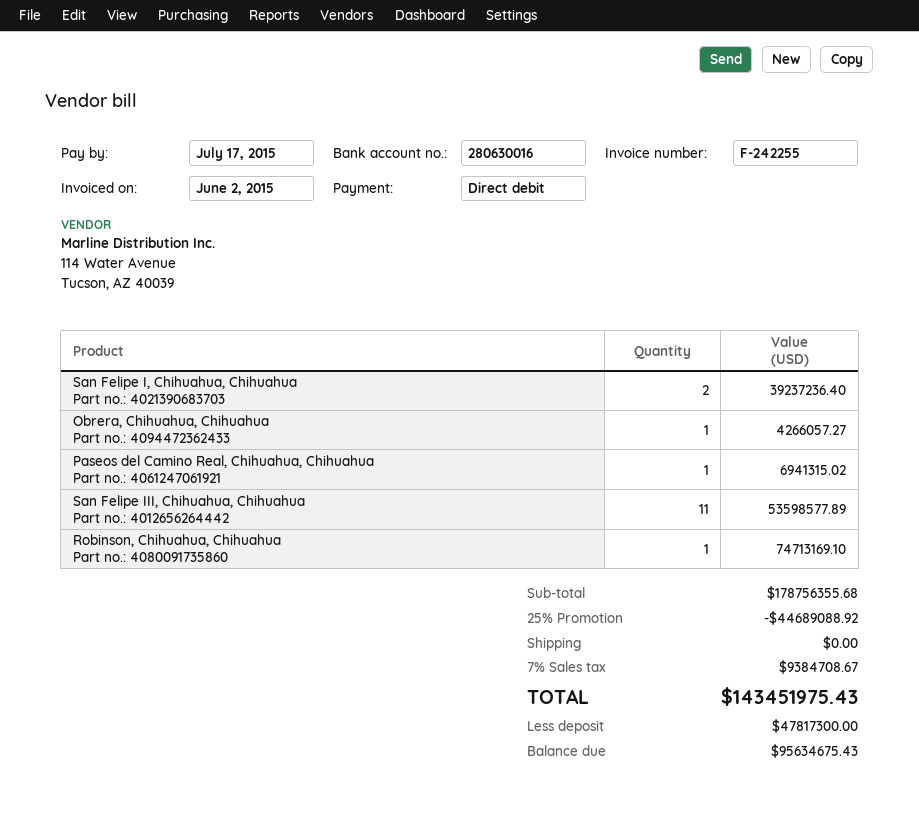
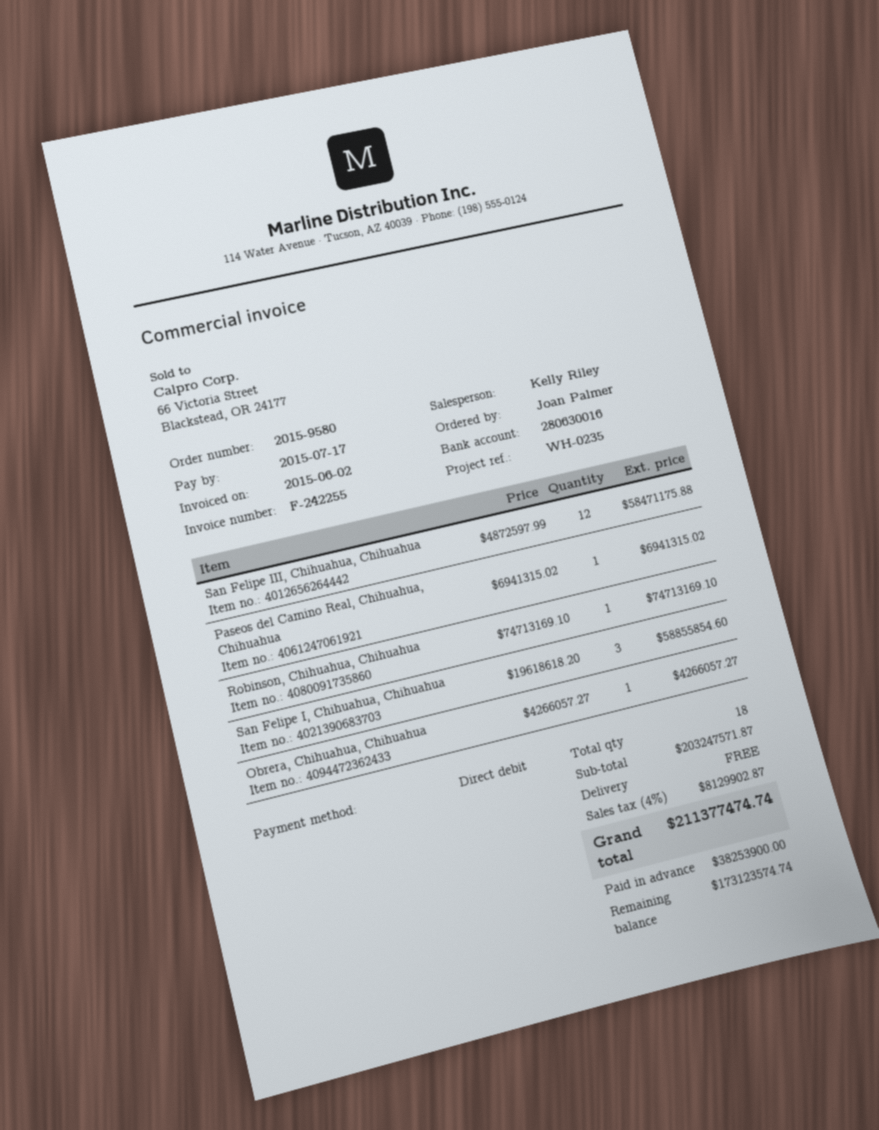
San Felipe I, Chihuahua, Chihuahua: 2 for 39237236.40 -> 3 for 58855854.60
San Felipe III, Chihuahua, Chihuahua: 11 for 53598577.89 -> 12 for 58471175.88
subtotal: 178756355.68 -> 203247571.87
discount: 25% = 44689088.92 -> none
tax: 7% = 9384708.67 -> 4% = 8129902.87
total: 143451975.43 -> 211377474.74
deposit: 47817300.00 -> 38253900.00
balance: 95634675.43 -> 173123574.74

